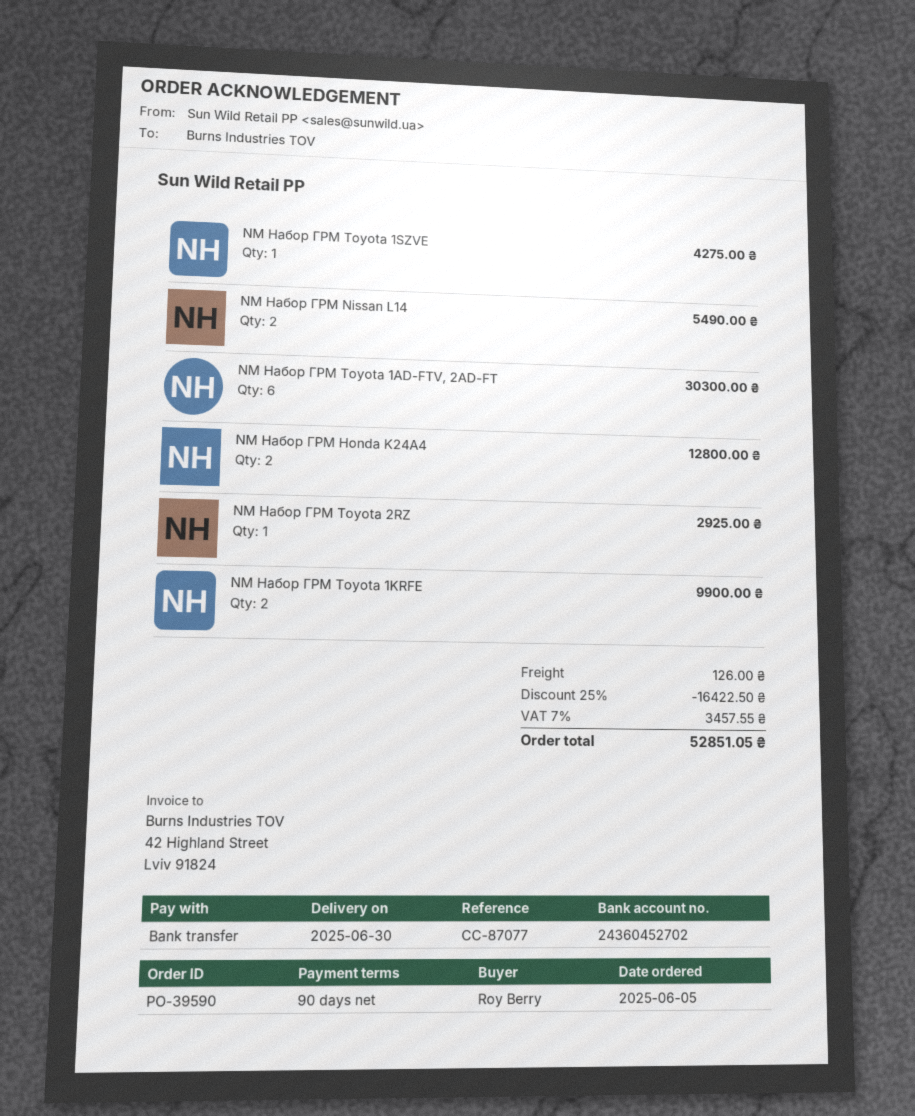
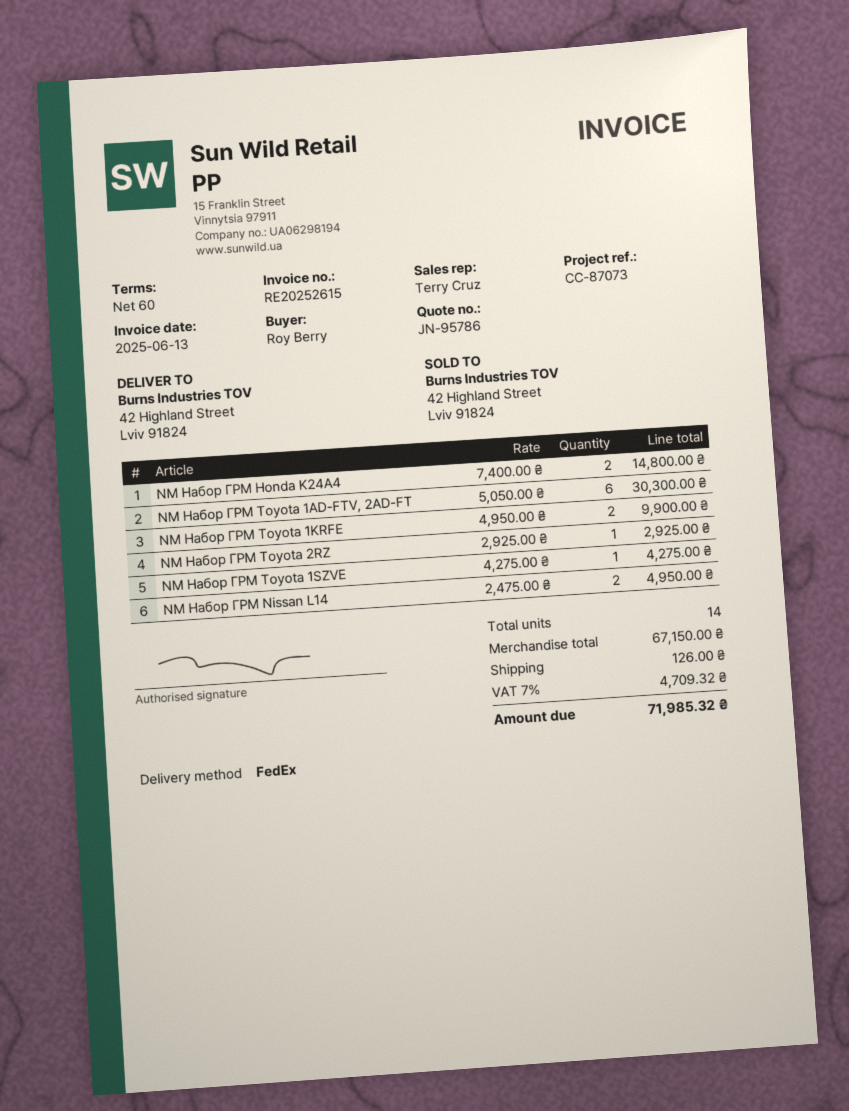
payment terms: 90 days -> 60 days
reference: CC-87077 -> CC-87073
NM Набор ГРМ Nissan L14: 2 for 5490.00 -> 2 for 4950.00
NM Набор ГРМ Honda K24A4: 2 for 12800.00 -> 2 for 14800.00
discount: 25% = 16422.50 -> none
tax: 7% = 3457.55 -> 7% = 4709.32
total: 52851.05 -> 71985.32

